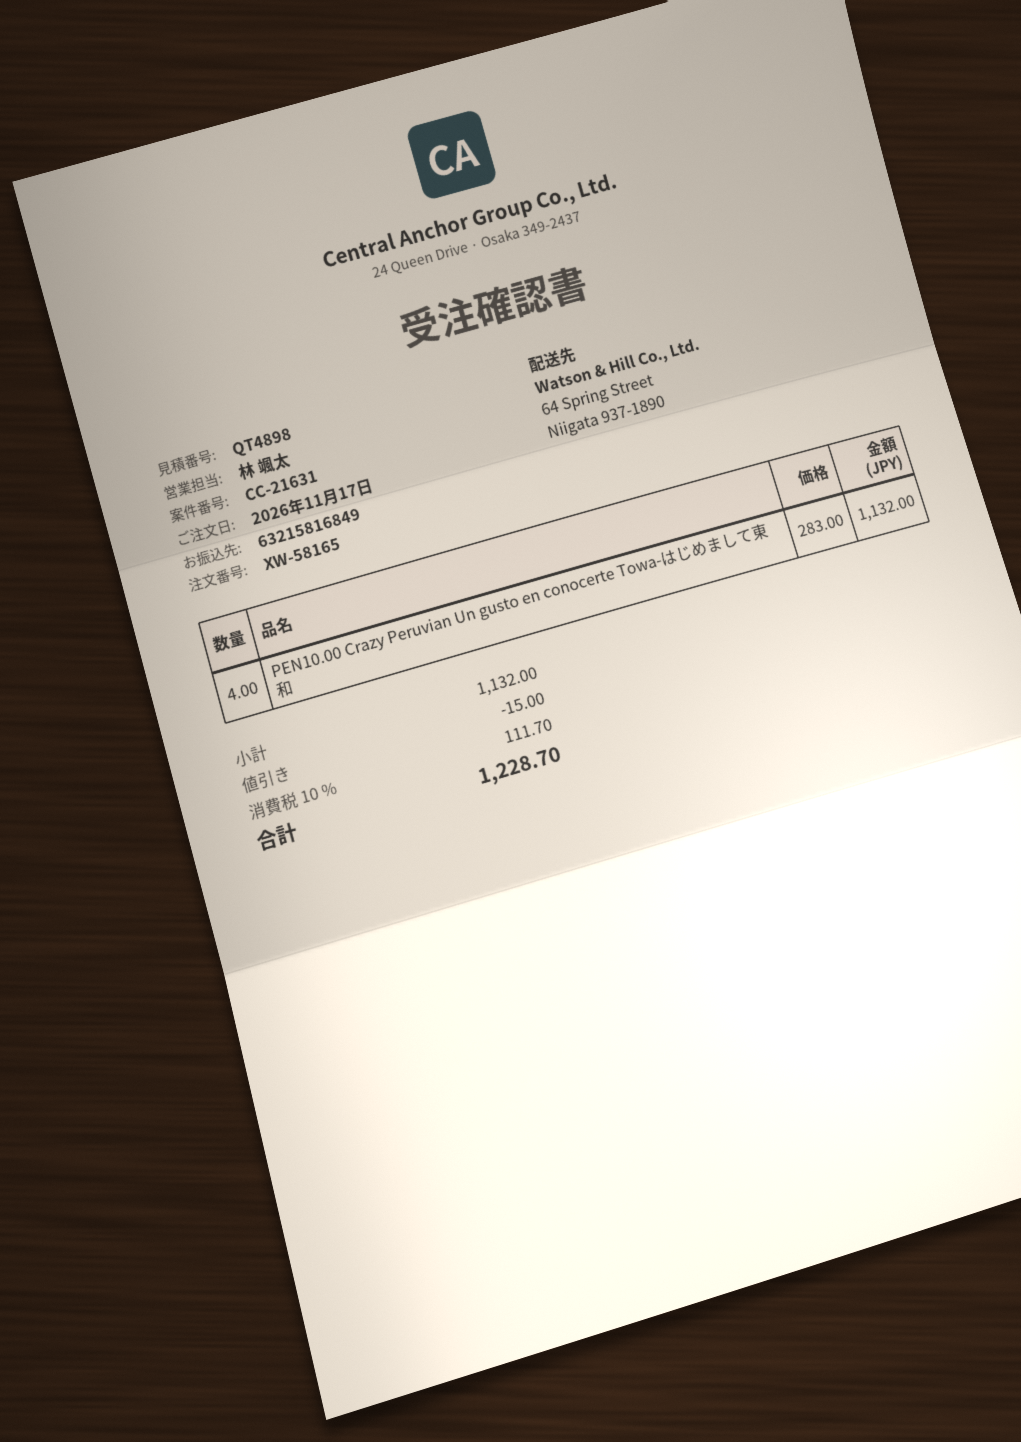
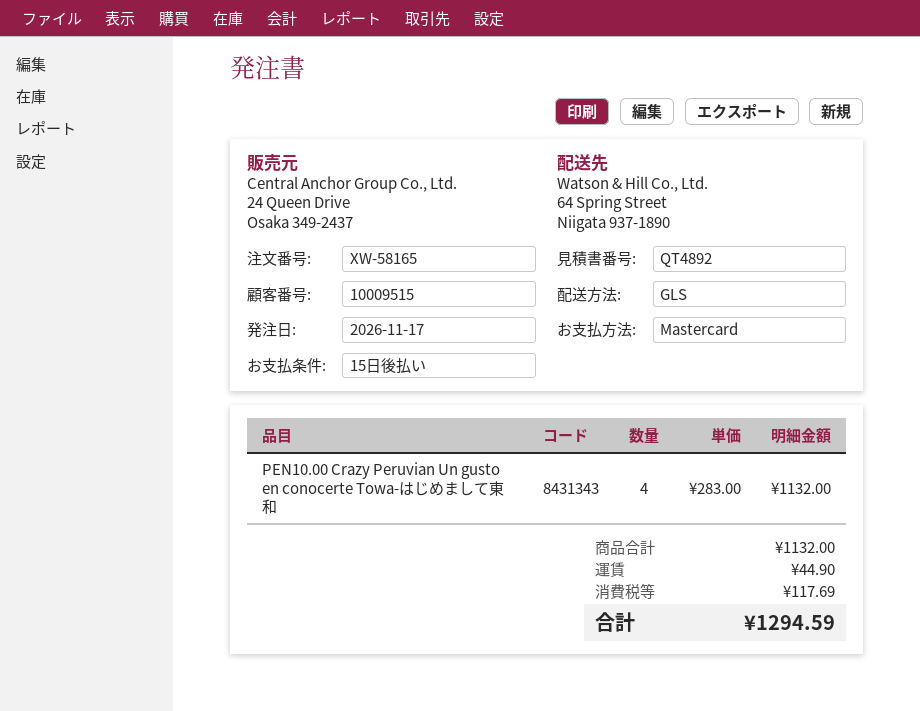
quote number: QT4898 -> QT4892
discount: 15.00 -> none
shipping: none -> 44.90
tax: 111.70 -> 117.69
total: 1228.70 -> 1294.59

